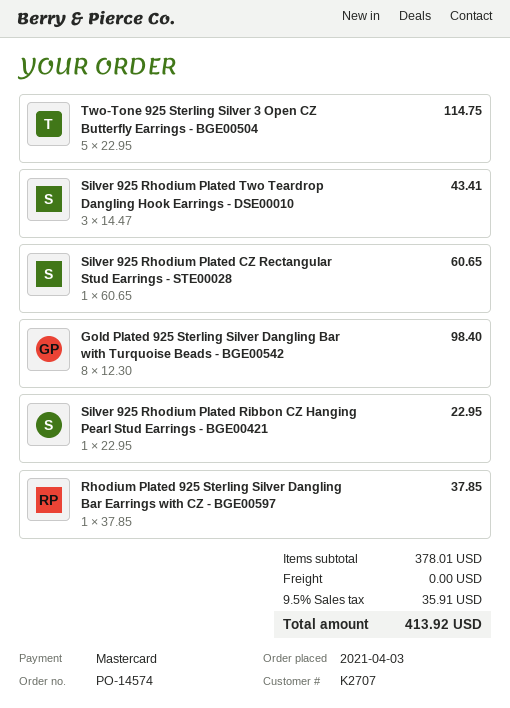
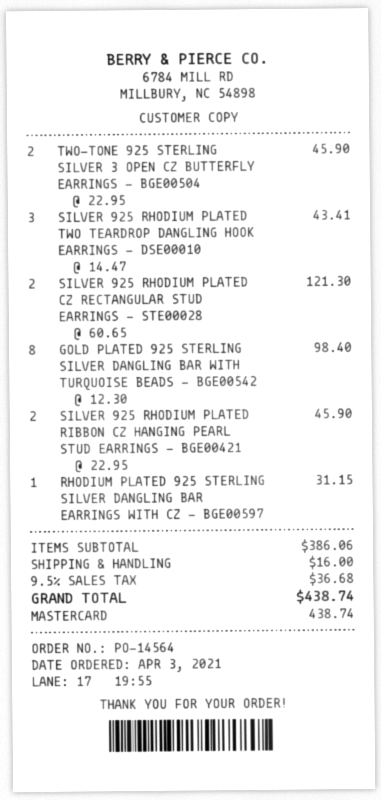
order number: PO-14574 -> PO-14564
Two-Tone 925 Sterling Silver 3 Open CZ Butterfly Earrings - BGE00504: 5 x 22.95 = 114.75 -> 2 x 22.95 = 45.90
Silver 925 Rhodium Plated CZ Rectangular Stud Earrings - STE00028: 1 x 60.65 = 60.65 -> 2 x 60.65 = 121.30
Silver 925 Rhodium Plated Ribbon CZ Hanging Pearl Stud Earrings - BGE00421: 1 x 22.95 = 22.95 -> 2 x 22.95 = 45.90
Rhodium Plated 925 Sterling Silver Dangling Bar Earrings with CZ - BGE00597: 1 x 37.85 = 37.85 -> 1 x 31.15 = 31.15
subtotal: 378.01 -> 386.06
shipping: 0.00 -> 16.00
tax: 9.5% = 35.91 -> 9.5% = 36.68
total: 413.92 -> 438.74

